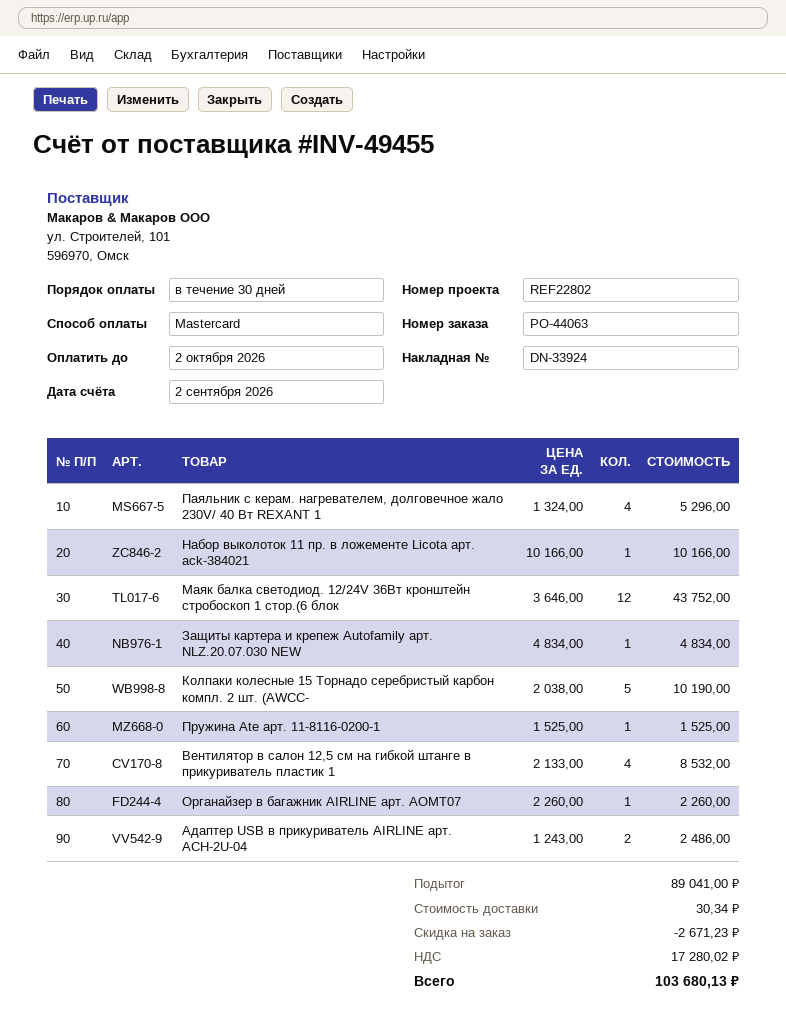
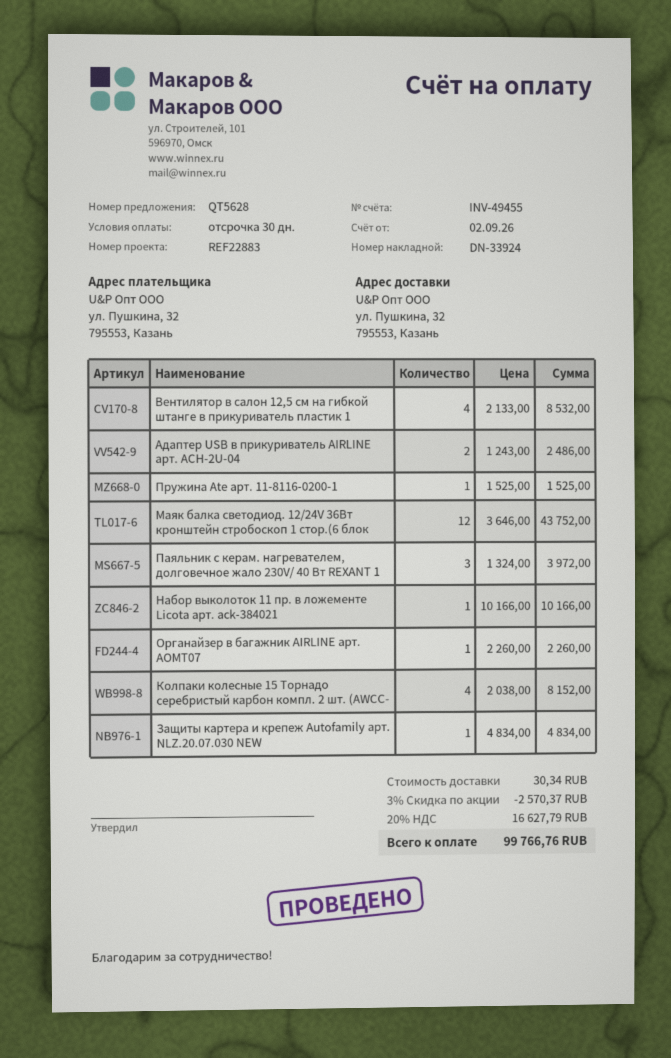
reference: REF22802 -> REF22883
Паяльник с керам. нагревателем, долговечное жало 230V/ 40 Вт REXANT 1: 4 x 1324.00 = 5296.00 -> 3 x 1324.00 = 3972.00
Колпаки колесные 15 Торнадо серебристый карбон компл. 2 шт. (AWCC-: 5 x 2038.00 = 10190.00 -> 4 x 2038.00 = 8152.00
discount: 2671.23 -> 2570.37
tax: 17280.02 -> 16627.79
total: 103680.13 -> 99766.76

